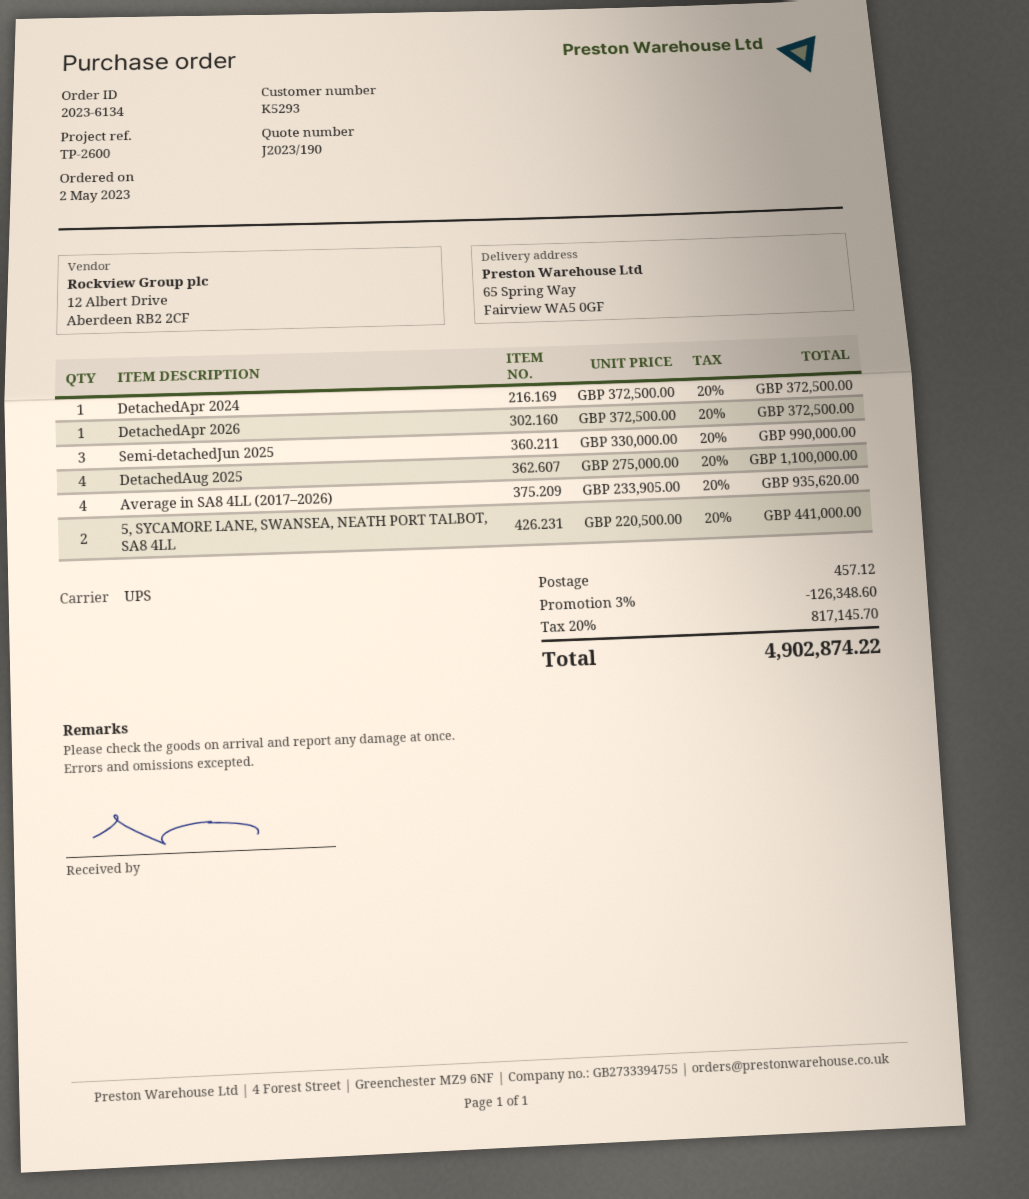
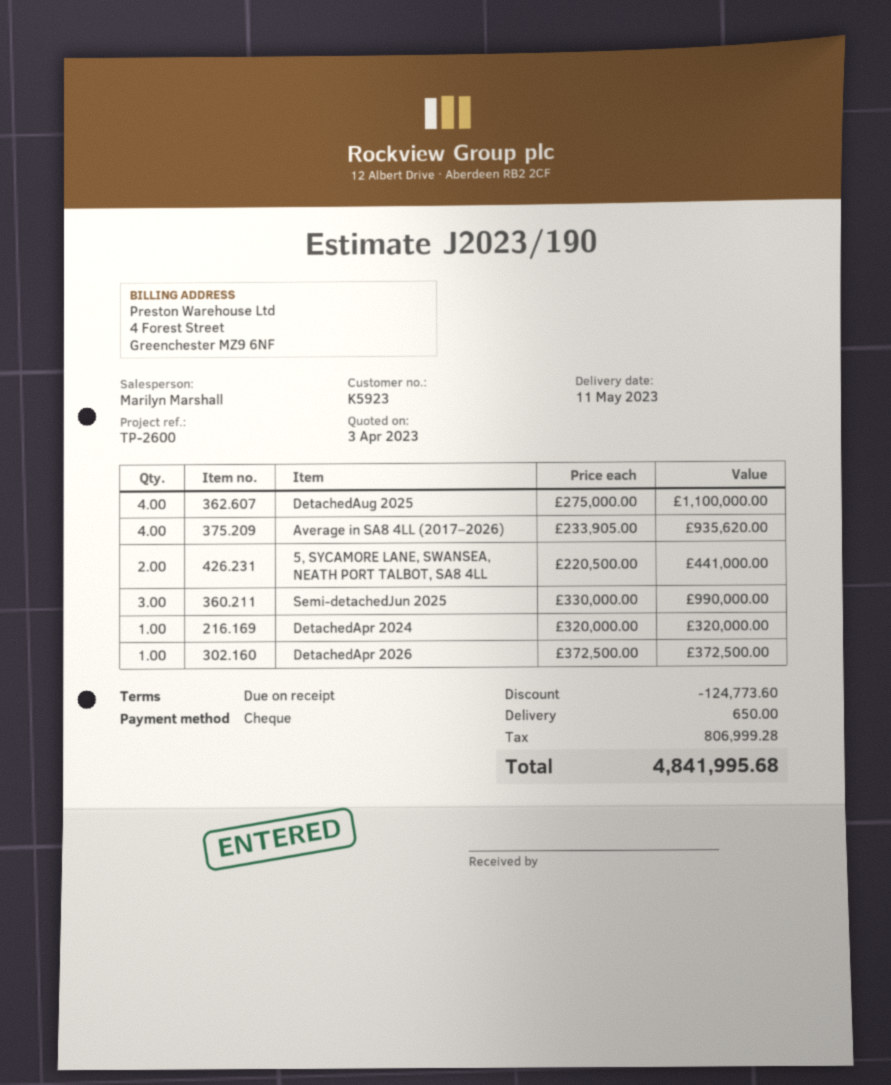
customer number: K5293 -> K5923
DetachedApr 2024: 1 x 372500.00 = 372500.00 -> 1 x 320000.00 = 320000.00
discount: 126348.60 -> 124773.60
shipping: 457.12 -> 650.00
tax: 817145.70 -> 806999.28
total: 4902874.22 -> 4841995.68

